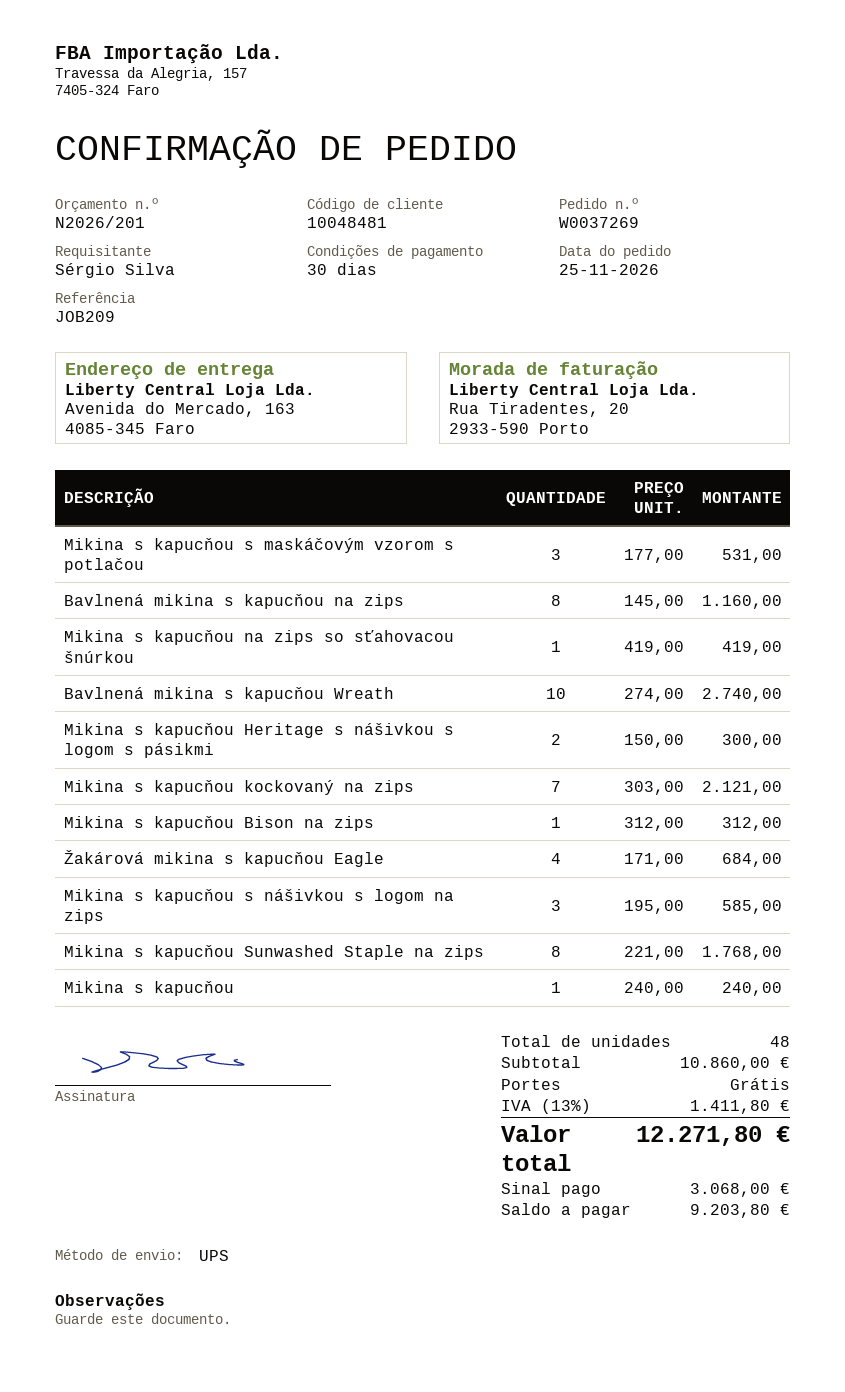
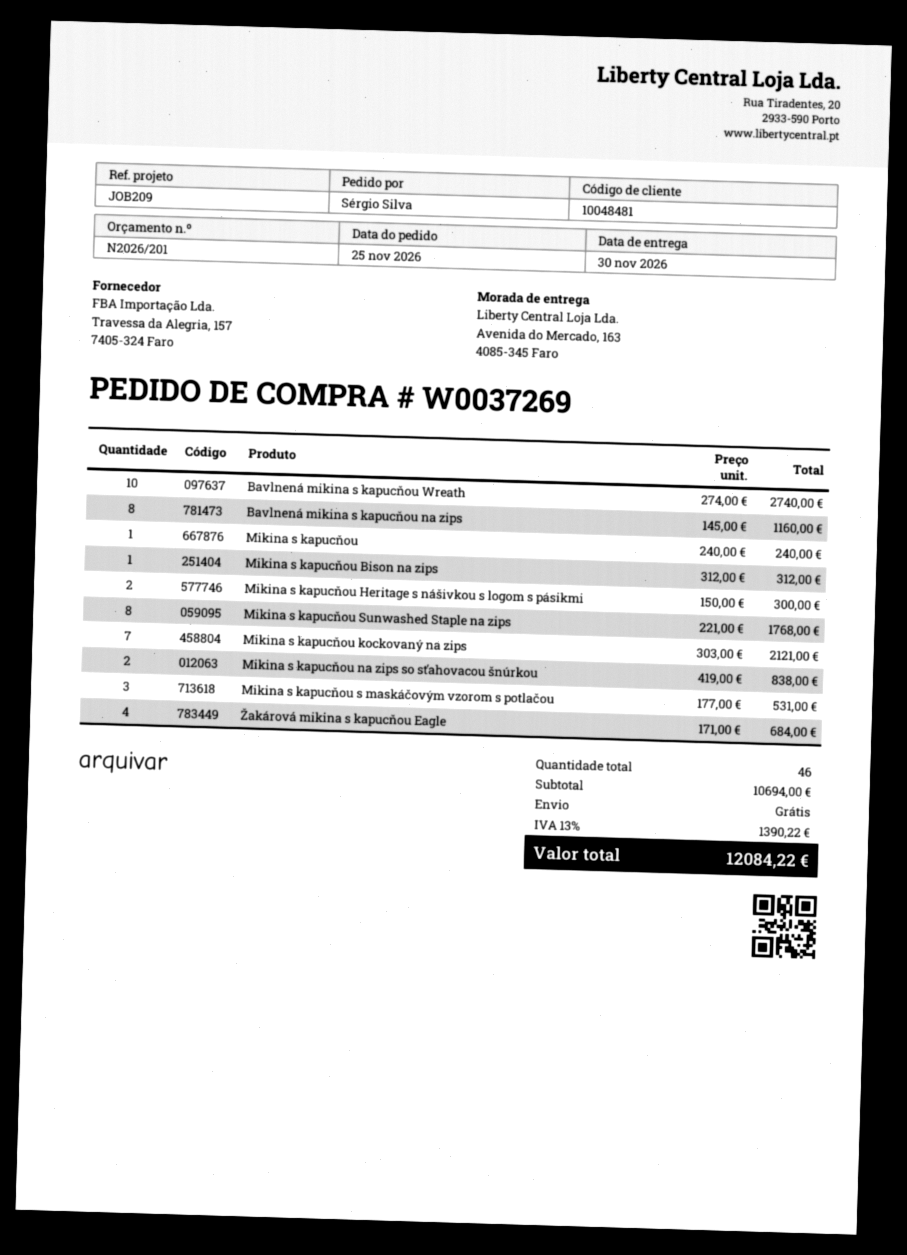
Mikina s kapucňou na zips so sťahovacou šnúrkou: 1 x 419.00 = 419.00 -> 2 x 419.00 = 838.00
Mikina s kapucňou s nášivkou s logom na zips: 3 x 195.00 = 585.00 -> none
total quantity: 48 -> 46
subtotal: 10860.00 -> 10694.00
tax: 13% = 1411.80 -> 13% = 1390.22
total: 12271.80 -> 12084.22

